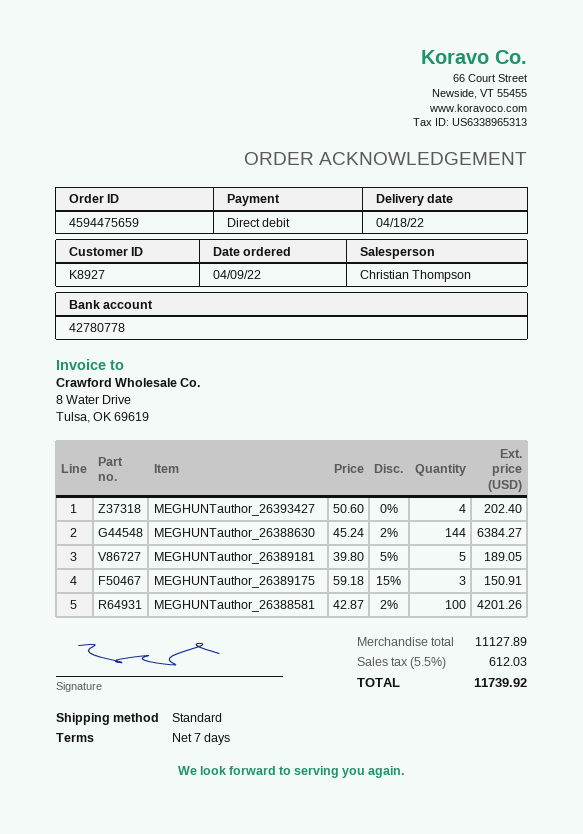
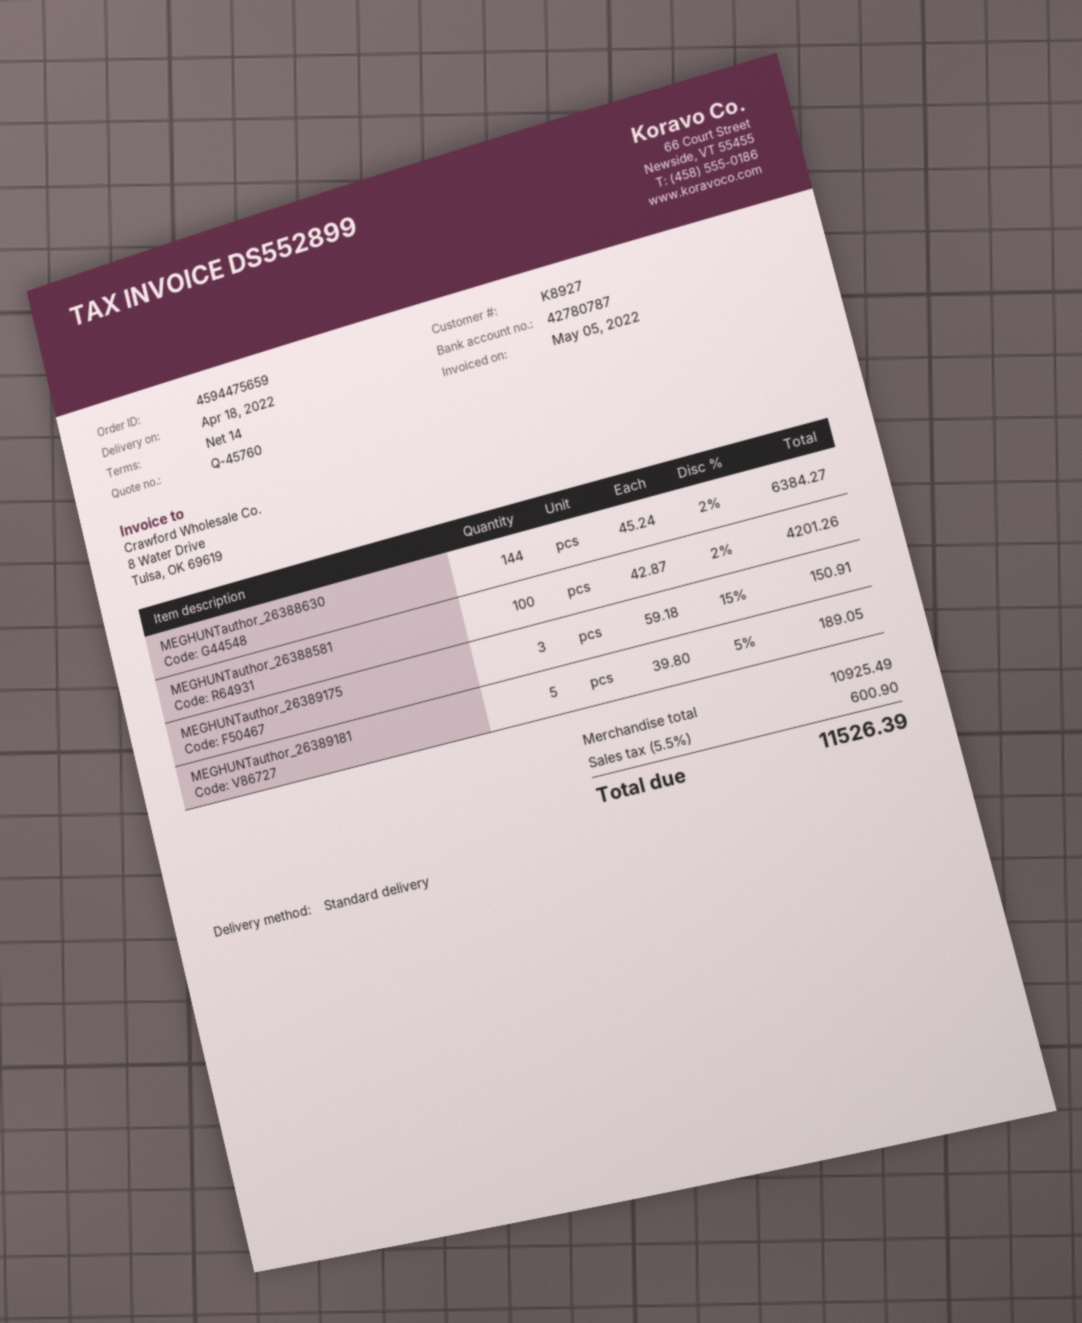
payment terms: 7 days -> 14 days
bank account: 42780778 -> 42780787
MEGHUNTauthor_26393427: 4 x 50.60 = 202.40 -> none
subtotal: 11127.89 -> 10925.49
tax: 5.5% = 612.03 -> 5.5% = 600.90
total: 11739.92 -> 11526.39

